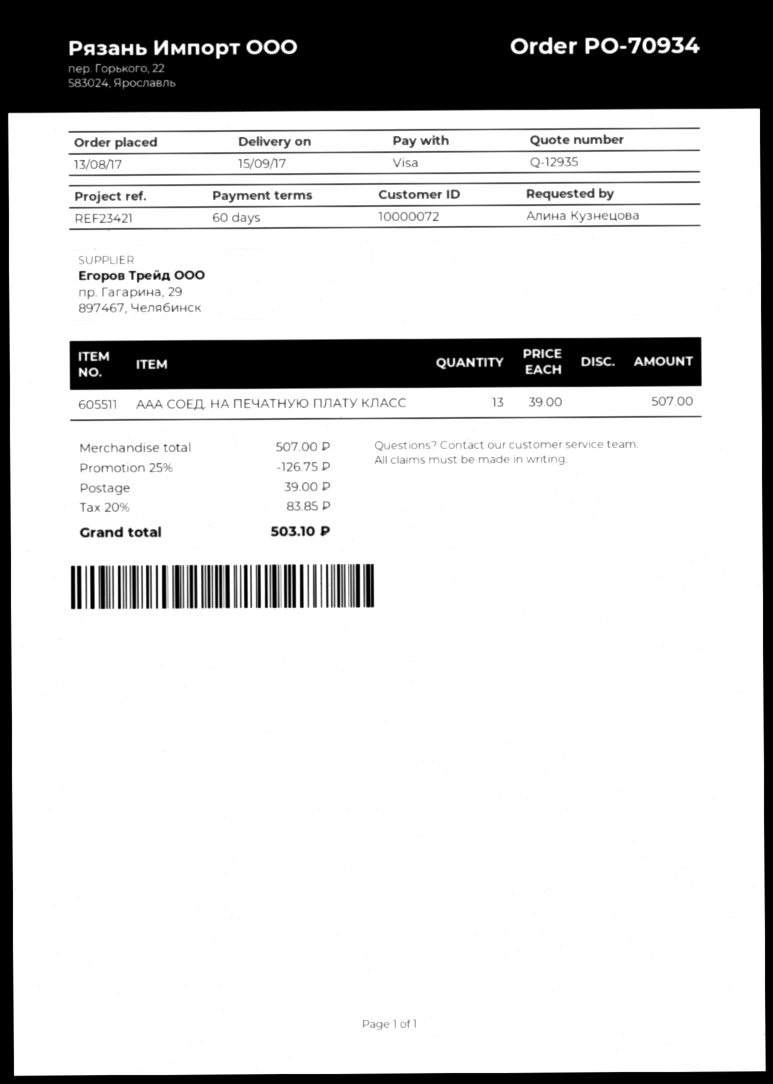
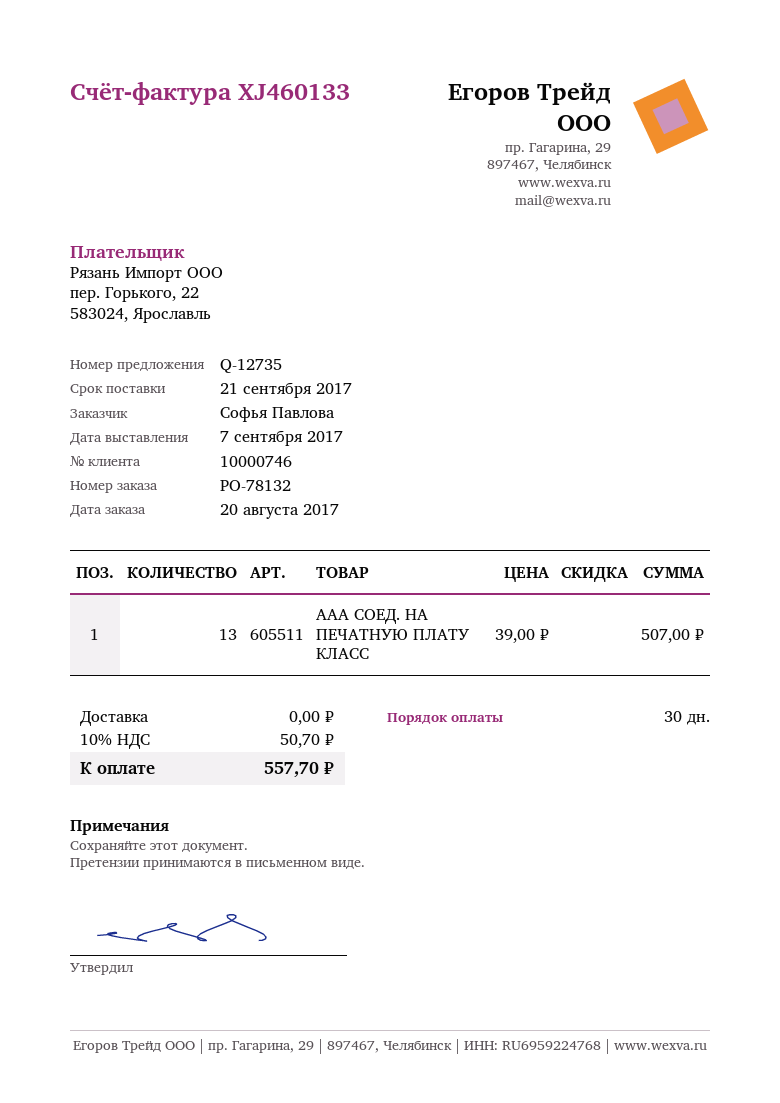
quote number: Q-12935 -> Q-12735
order number: PO-70934 -> PO-78132
order date: 2017-08-13 -> 2017-08-20
delivery date: 2017-09-15 -> 2017-09-21
payment terms: 60 days -> 30 days
customer number: 10000072 -> 10000746
ordered by: Алина Кузнецова -> Софья Павлова
discount: 25% = 126.75 -> none
shipping: 39.00 -> 0.00
tax: 20% = 83.85 -> 10% = 50.70
total: 503.10 -> 557.70

